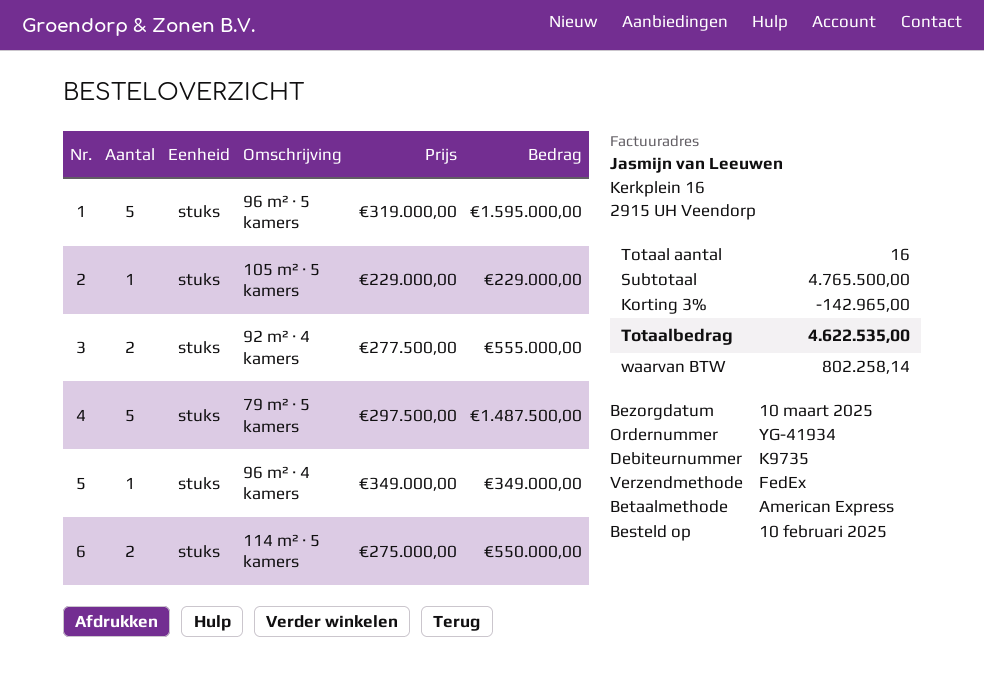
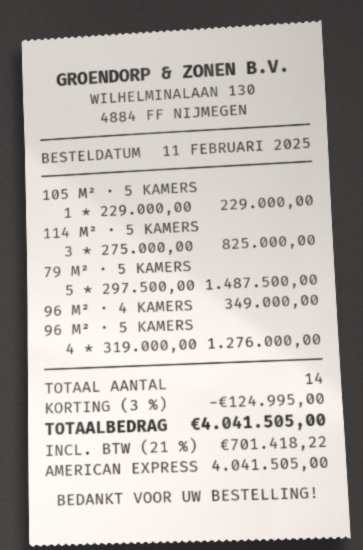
order date: 2025-02-10 -> 2025-02-11
96 m² · 5 kamers: 5 x 319000.00 = 1595000.00 -> 4 x 319000.00 = 1276000.00
92 m² · 4 kamers: 2 x 277500.00 = 555000.00 -> none
114 m² · 5 kamers: 2 x 275000.00 = 550000.00 -> 3 x 275000.00 = 825000.00
total quantity: 16 -> 14
discount: 3% = 142965.00 -> 3% = 124995.00
tax: 802258.14 -> 701418.22
total: 4622535.00 -> 4041505.00

